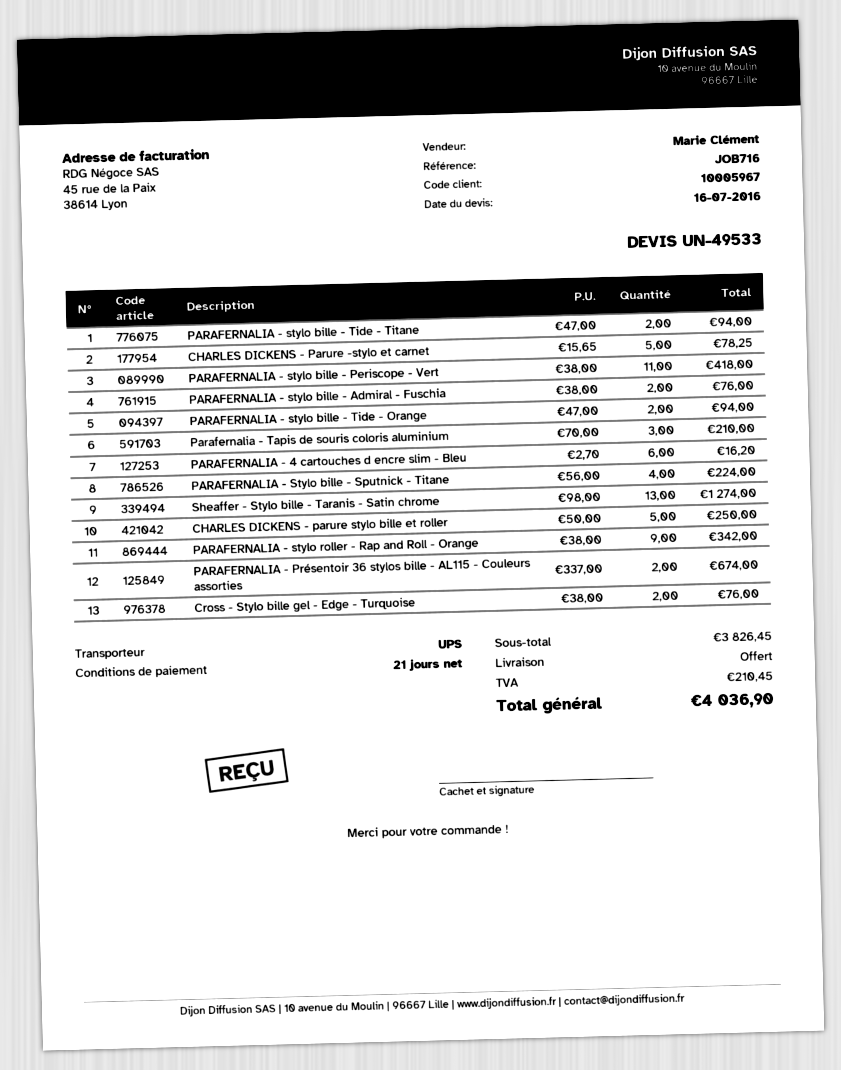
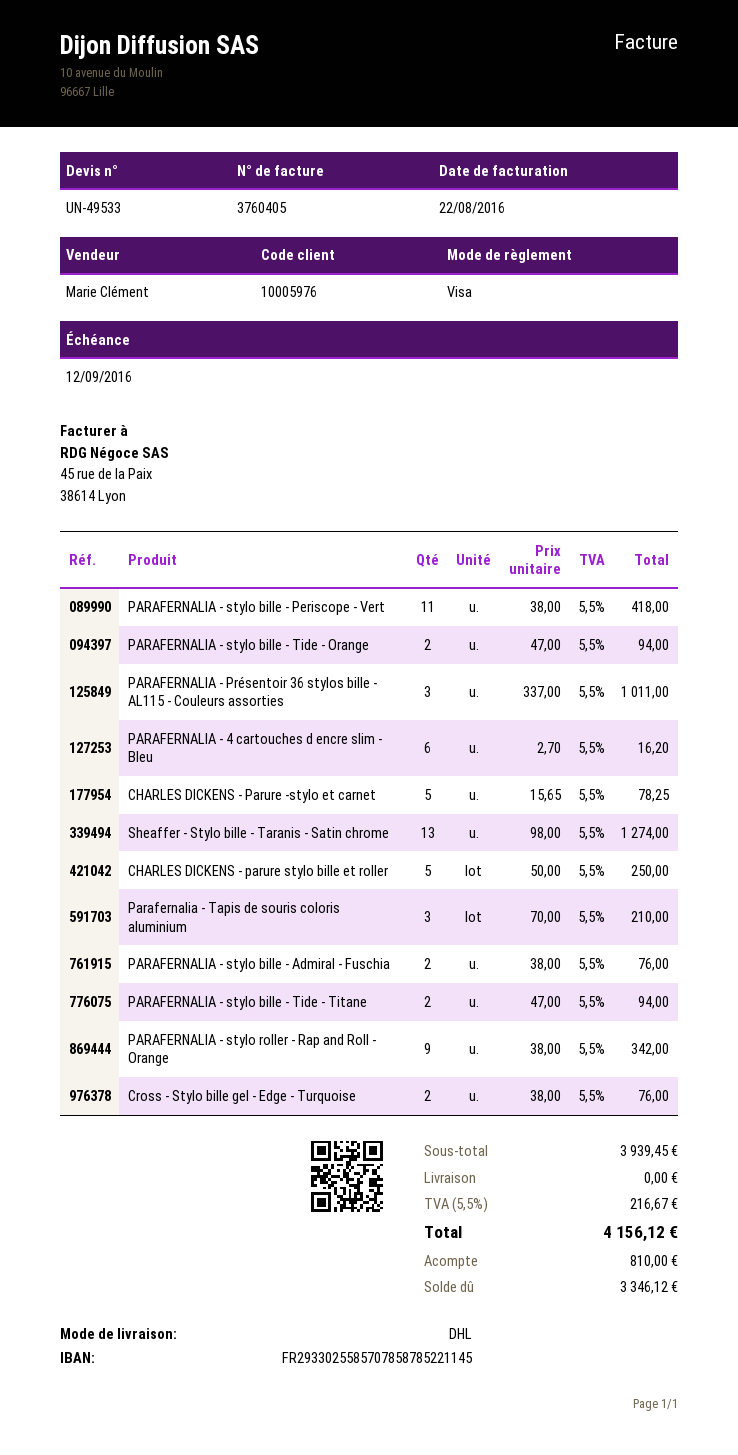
customer number: 10005967 -> 10005976
shipping method: UPS -> DHL
PARAFERNALIA - Stylo bille - Sputnick - Titane: 4 x 56.00 = 224.00 -> none
PARAFERNALIA - Présentoir 36 stylos bille - AL115 - Couleurs assorties: 2 x 337.00 = 674.00 -> 3 x 337.00 = 1011.00
subtotal: 3826.45 -> 3939.45
tax: 210.45 -> 216.67
total: 4036.90 -> 4156.12

